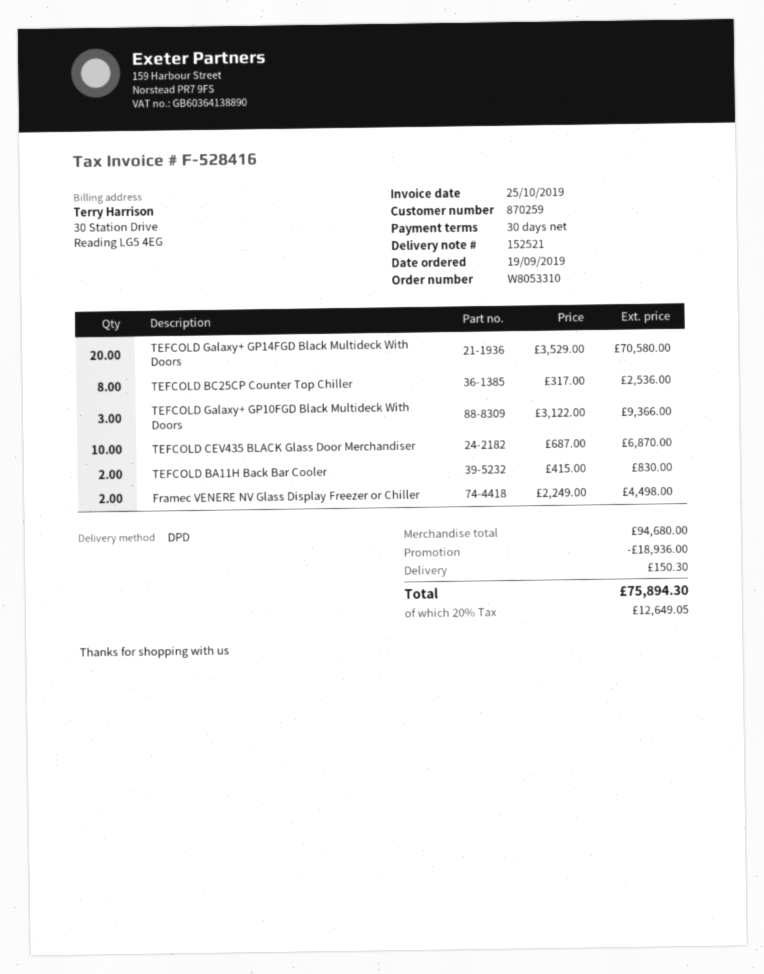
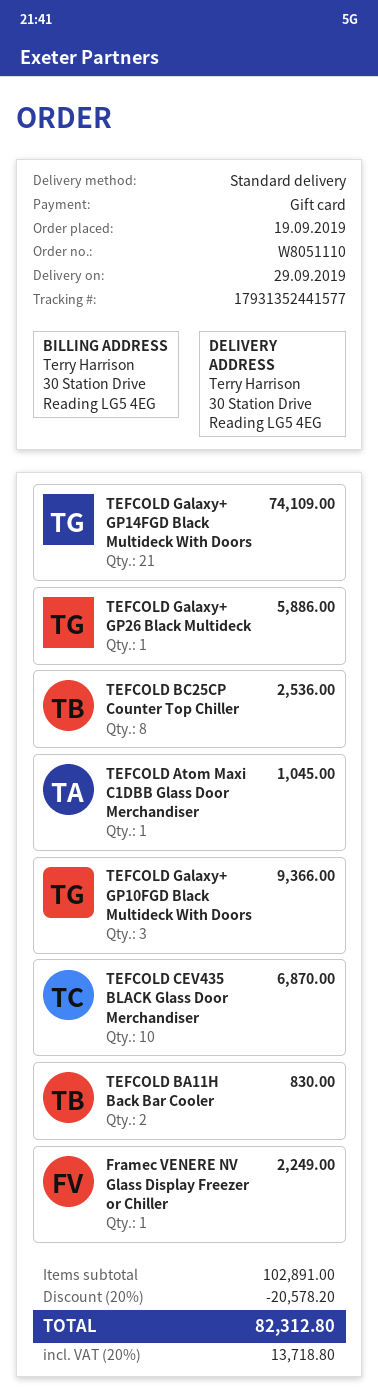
order number: W8053310 -> W8051110
shipping method: DPD -> standard
TEFCOLD Galaxy+ GP14FGD Black Multideck With Doors: 20 for 70580.00 -> 21 for 74109.00
Framec VENERE NV Glass Display Freezer or Chiller: 2 for 4498.00 -> 1 for 2249.00
TEFCOLD Galaxy+ GP26 Black Multideck: none -> 1 for 5886.00
TEFCOLD Atom Maxi C1DBB Glass Door Merchandiser: none -> 1 for 1045.00
subtotal: 94680.00 -> 102891.00
discount: 18936.00 -> 20578.20
shipping: 150.30 -> none
tax: 20% = 12649.05 -> 20% = 13718.80
total: 75894.30 -> 82312.80

